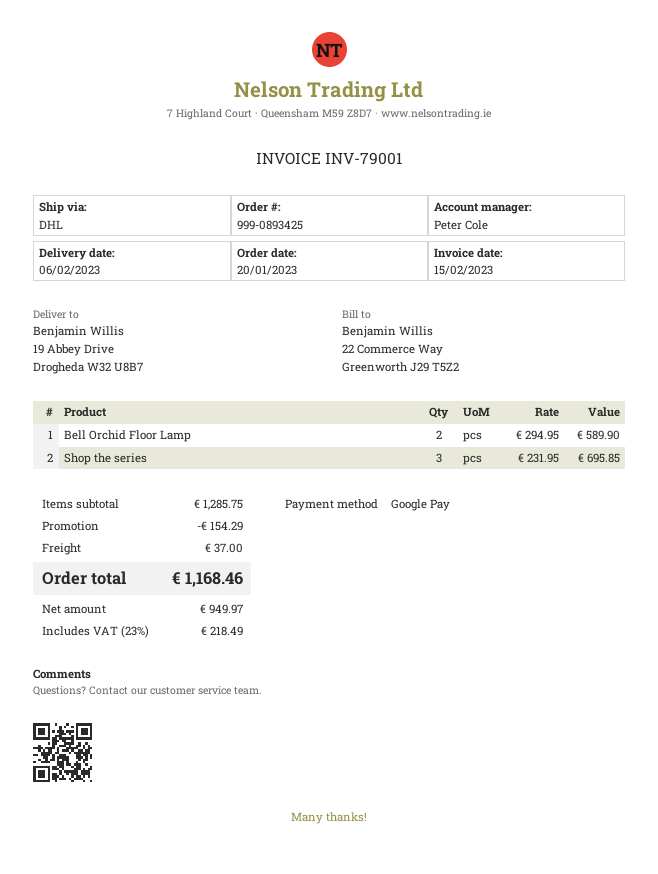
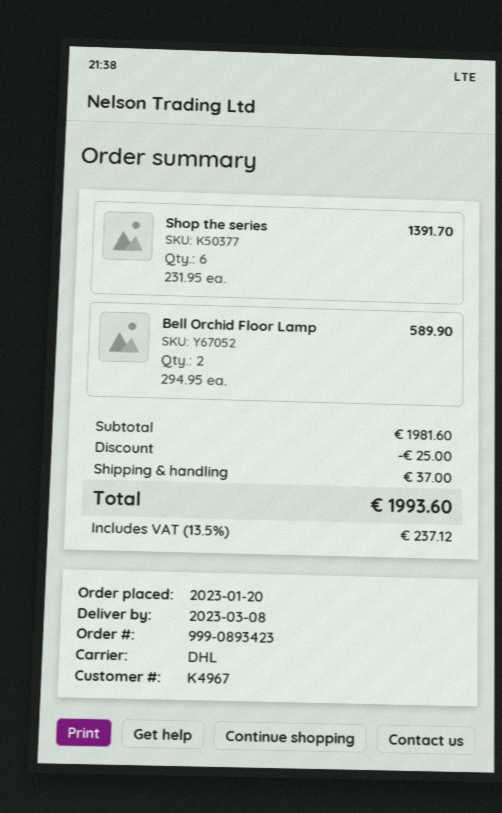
order number: 999-0893425 -> 999-0893423
delivery date: 2023-02-06 -> 2023-03-08
Shop the series: 3 x 231.95 = 695.85 -> 6 x 231.95 = 1391.70
subtotal: 1285.75 -> 1981.60
discount: 154.29 -> 25.00
tax: 23% = 218.49 -> 13.5% = 237.12
total: 1168.46 -> 1993.60

